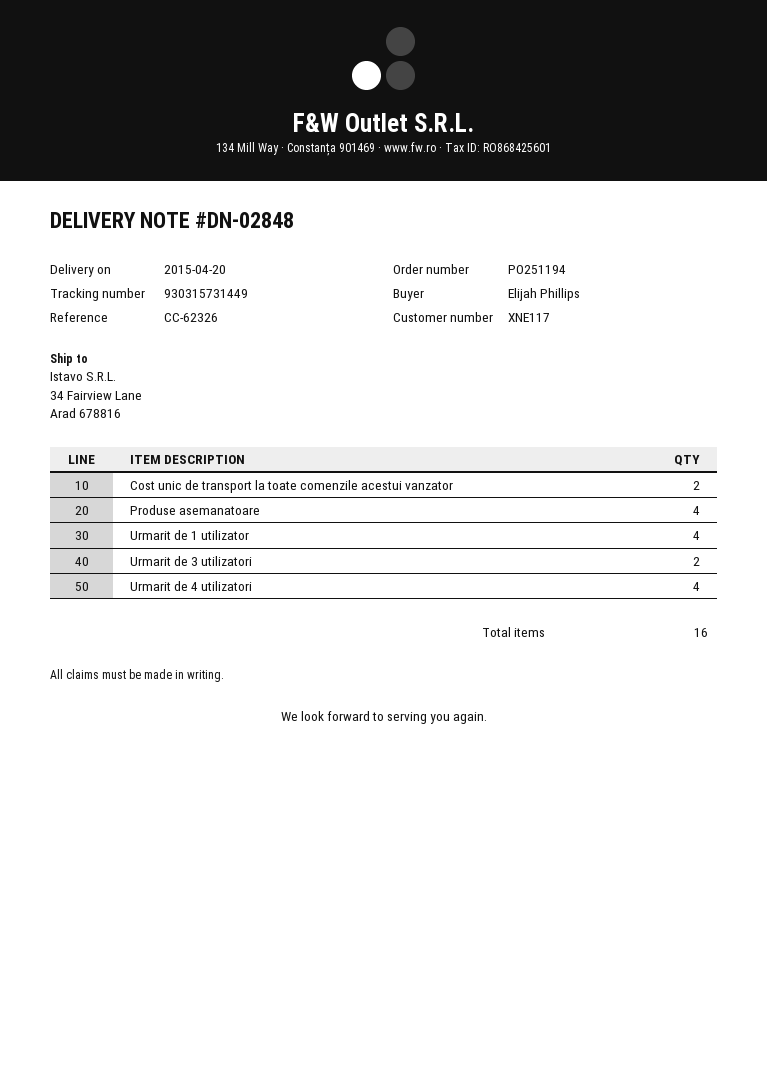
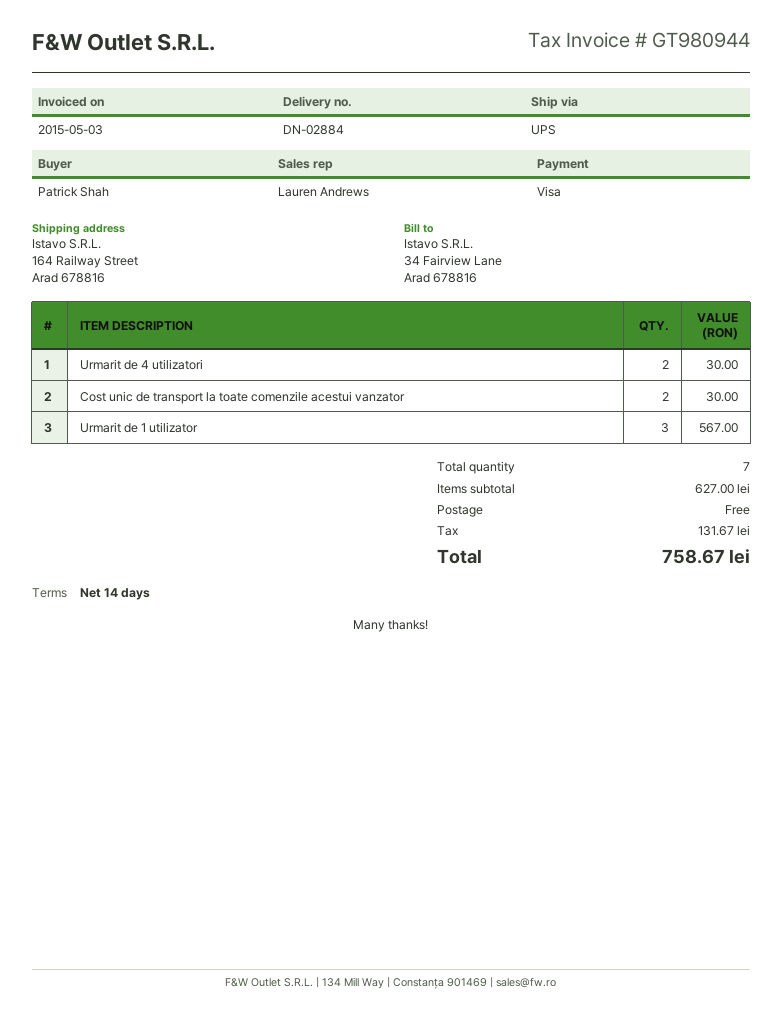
delivery note number: DN-02848 -> DN-02884
ordered by: Elijah Phillips -> Patrick Shah
ship to: 34 Fairview Lane, Arad 678816 -> 164 Railway Street, Arad 678816
Produse asemanatoare: 4 -> none
Urmarit de 1 utilizator: 4 -> 3
Urmarit de 3 utilizatori: 2 -> none
Urmarit de 4 utilizatori: 4 -> 2
total quantity: 16 -> 7

